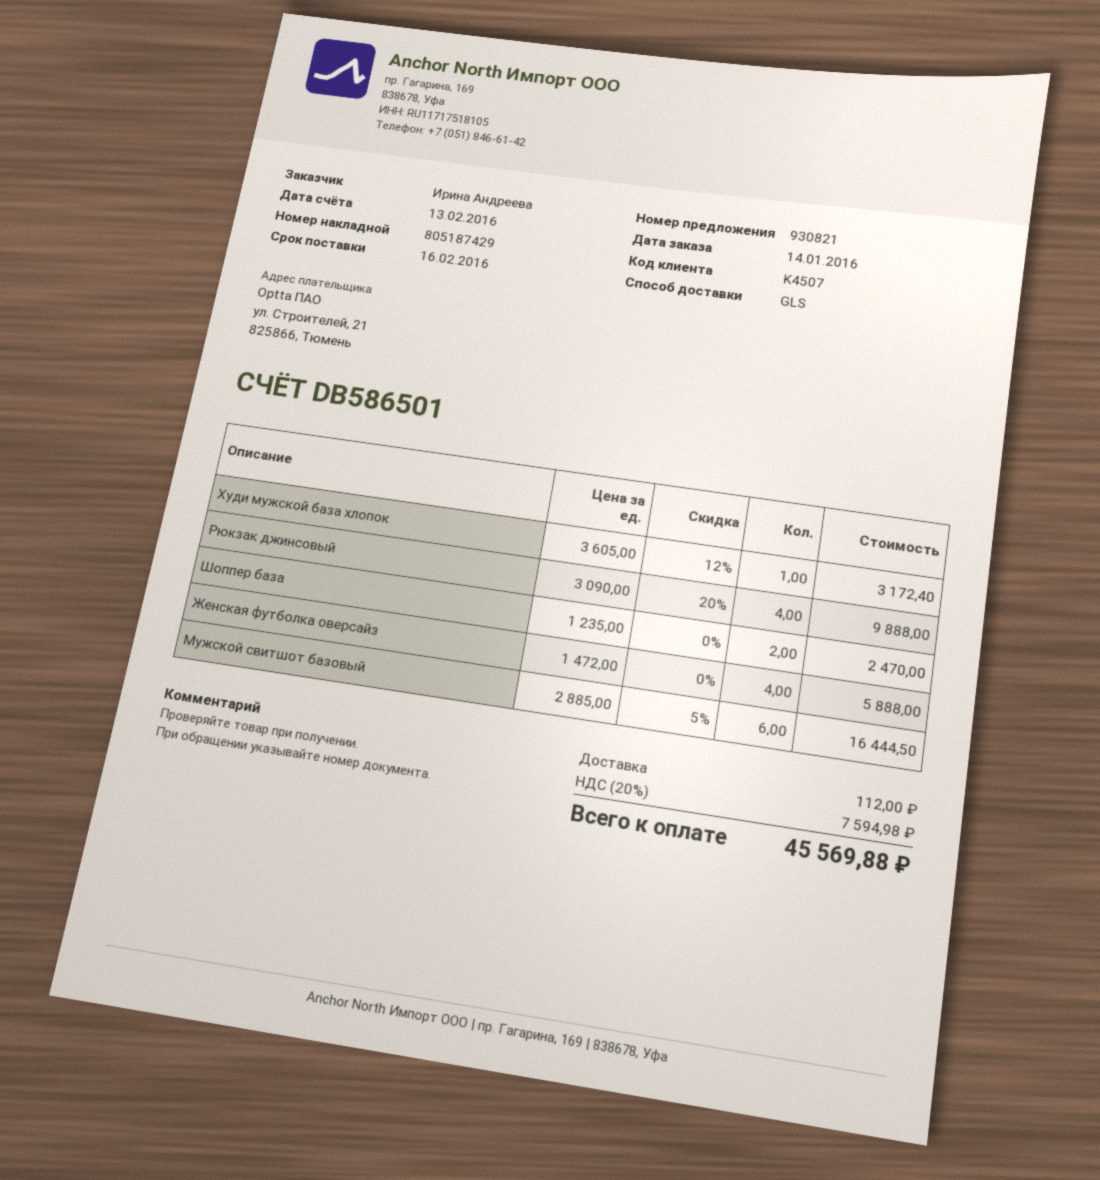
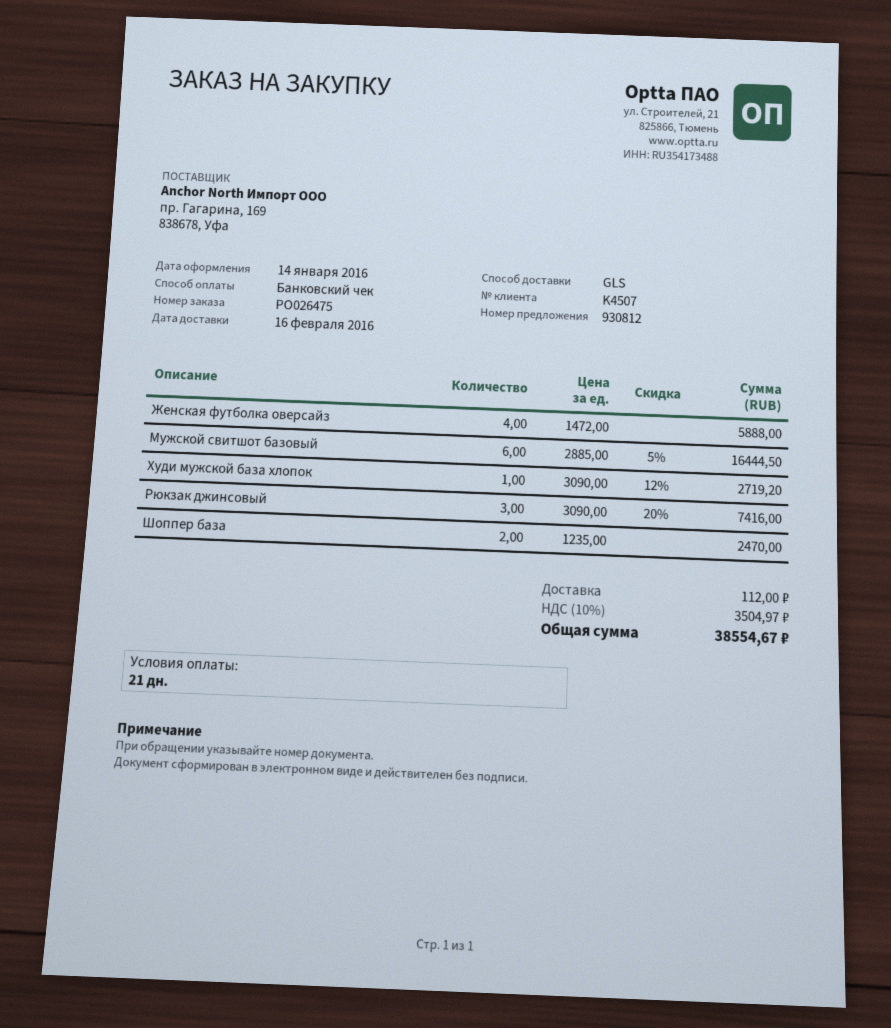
quote number: 930821 -> 930812
Худи мужской база хлопок: 1 x 3605.00 - 12% = 3172.40 -> 1 x 3090.00 - 12% = 2719.20
Рюкзак джинсовый: 4 x 3090.00 - 20% = 9888.00 -> 3 x 3090.00 - 20% = 7416.00
tax: 20% = 7594.98 -> 10% = 3504.97
total: 45569.88 -> 38554.67

